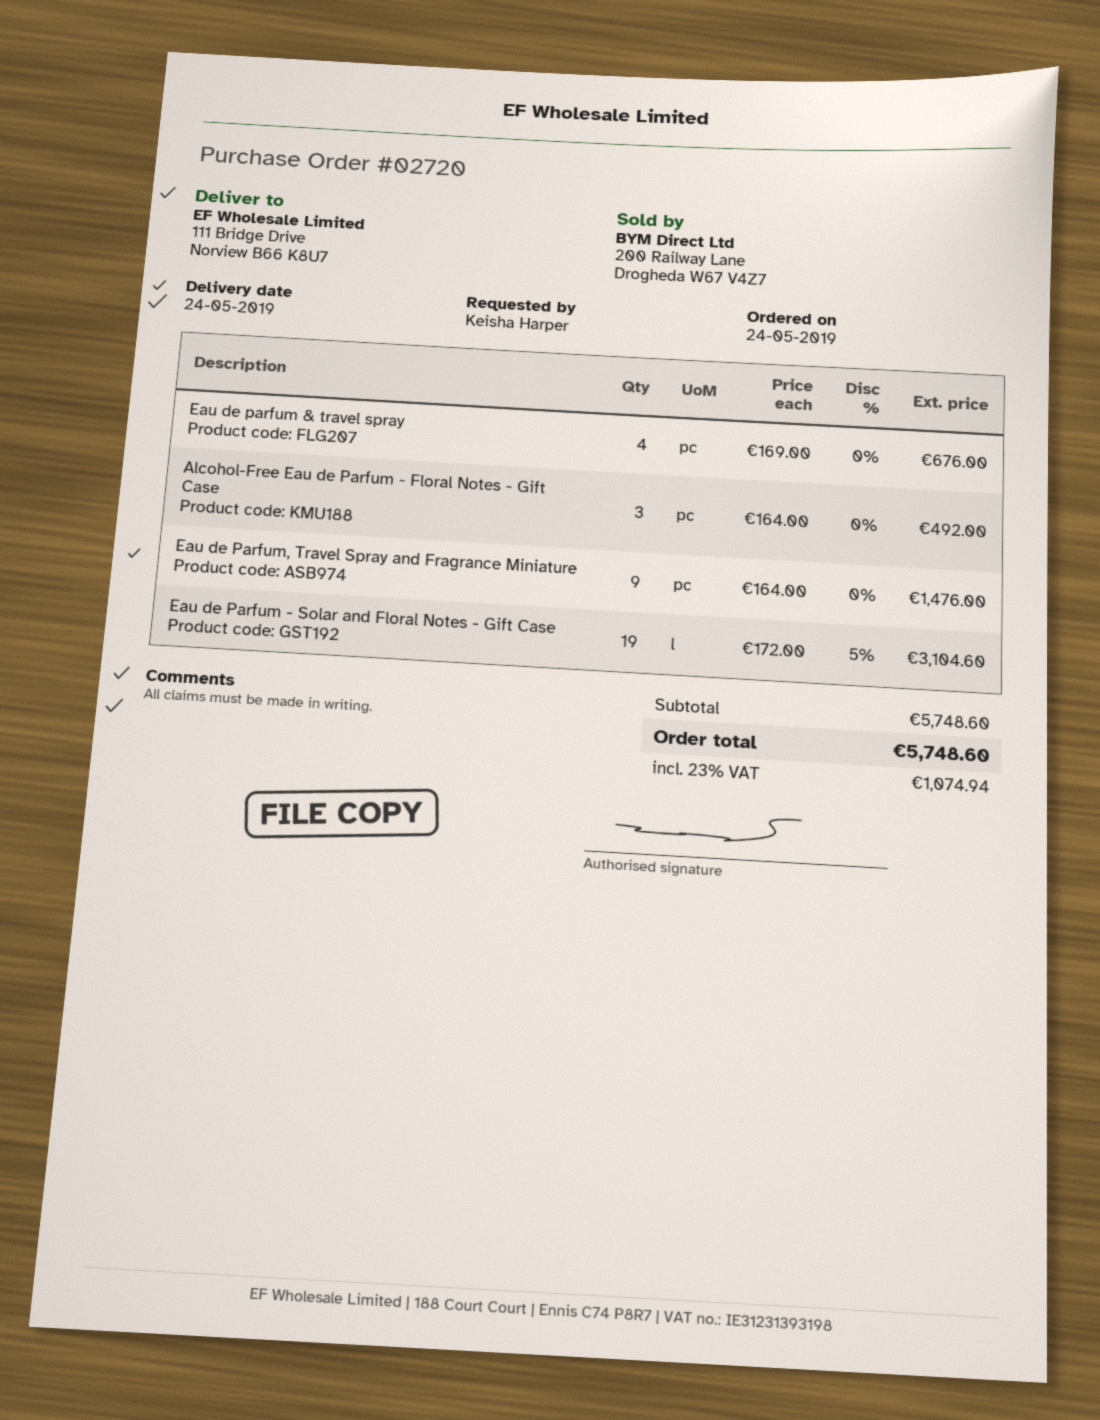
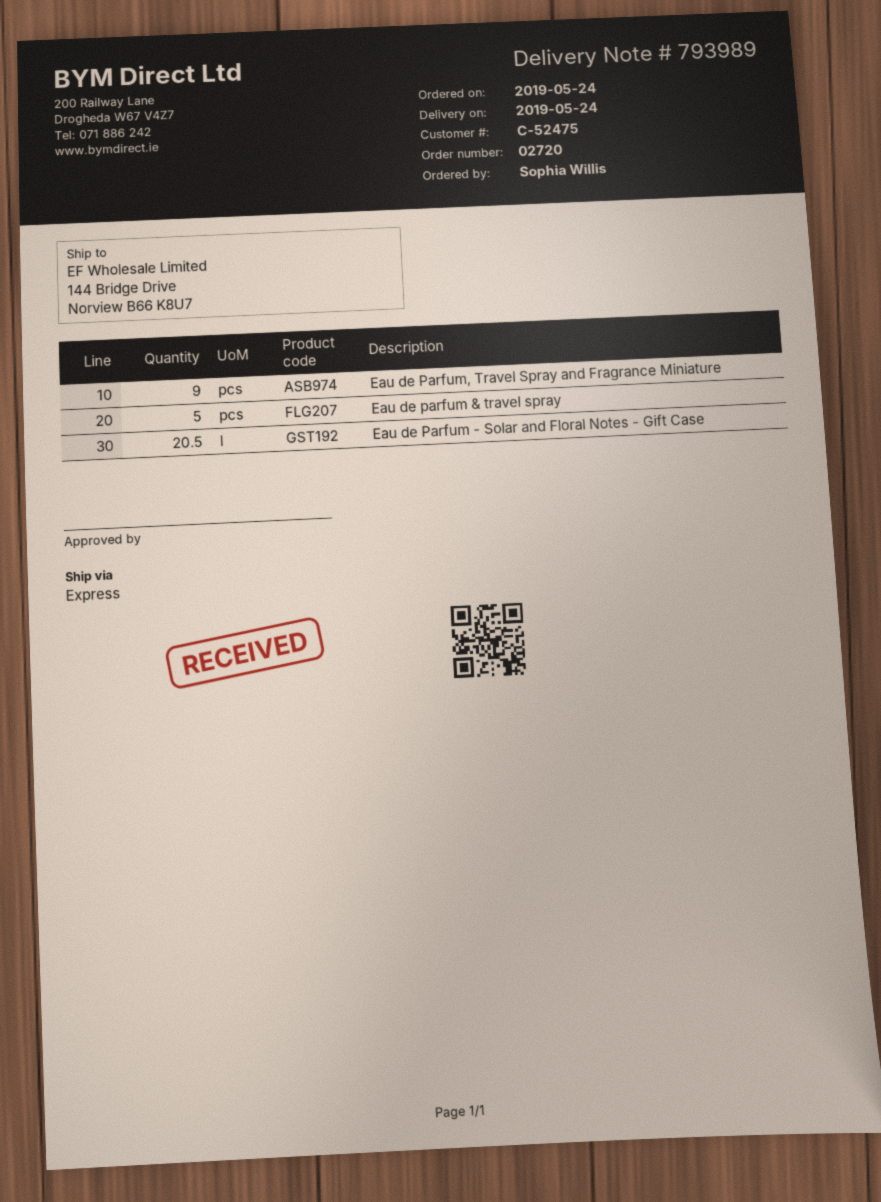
ordered by: Keisha Harper -> Sophia Willis
ship to: 111 Bridge Drive, Norview B66 K8U7 -> 144 Bridge Drive, Norview B66 K8U7
Eau de parfum & travel spray: 4 -> 5
Alcohol-Free Eau de Parfum - Floral Notes - Gift Case: 3 -> none
Eau de Parfum - Solar and Floral Notes - Gift Case: 19 -> 20.5

